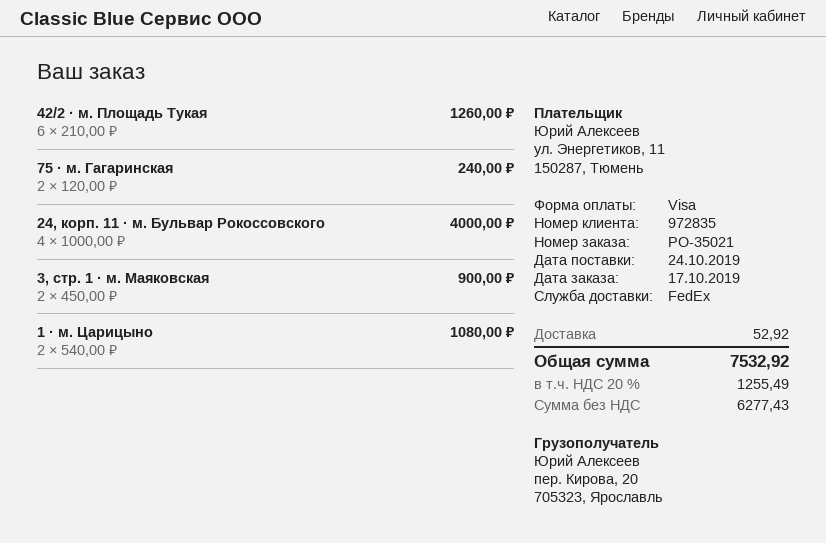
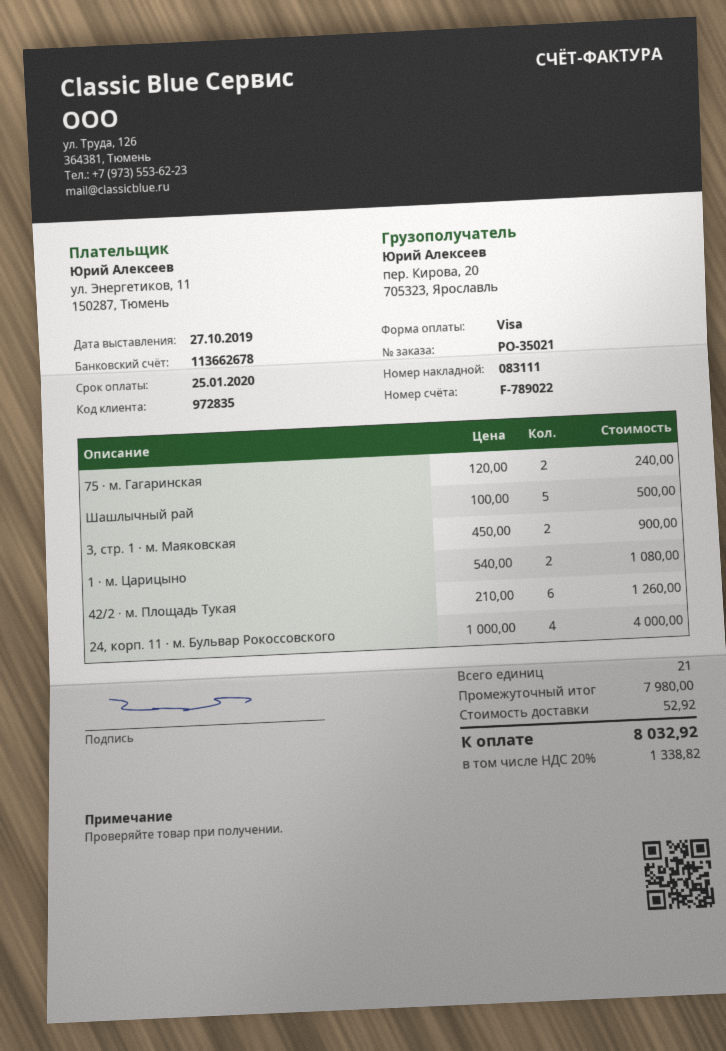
Шашлычный рай: none -> 5 x 100.00 = 500.00
tax: 20% = 1255.49 -> 20% = 1338.82
total: 7532.92 -> 8032.92

